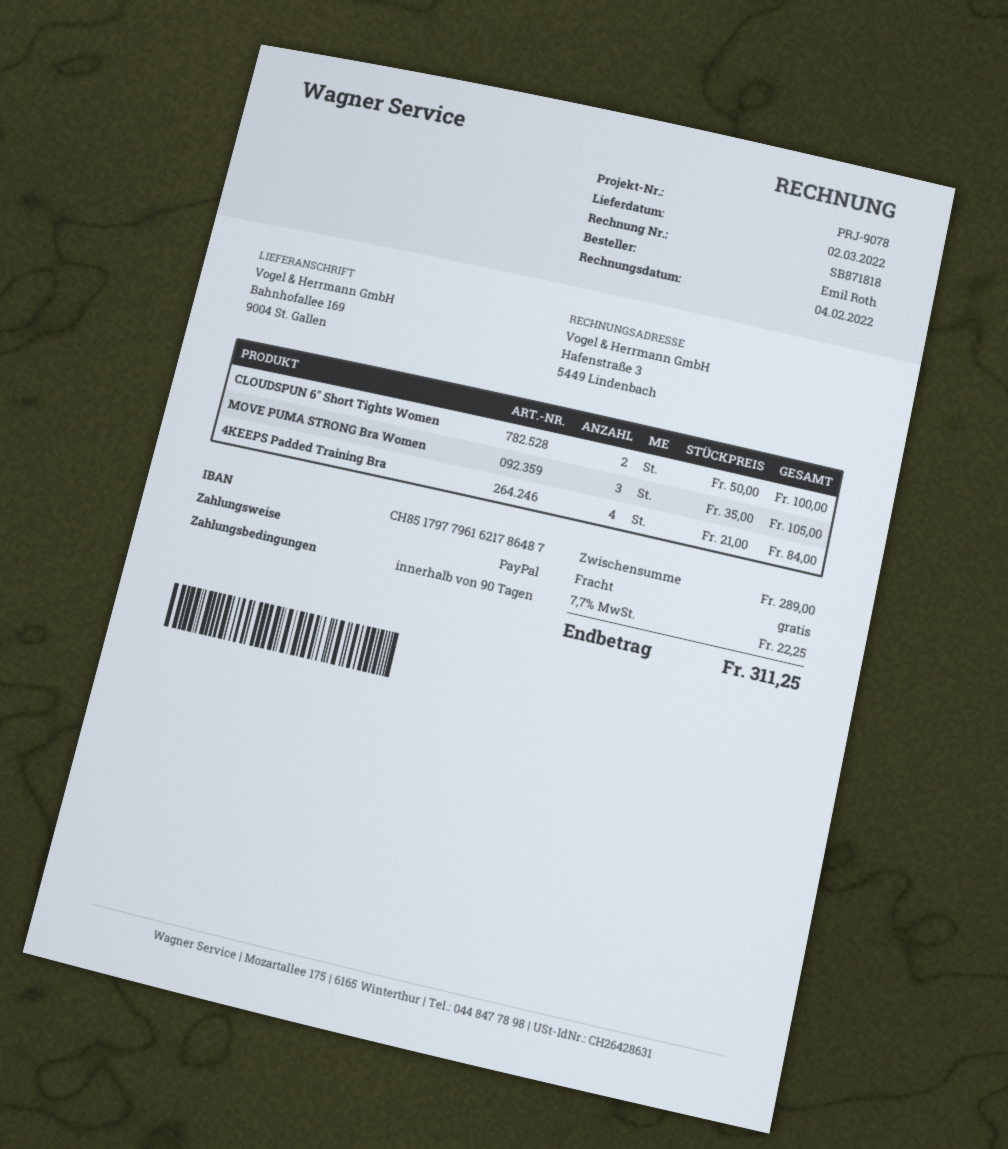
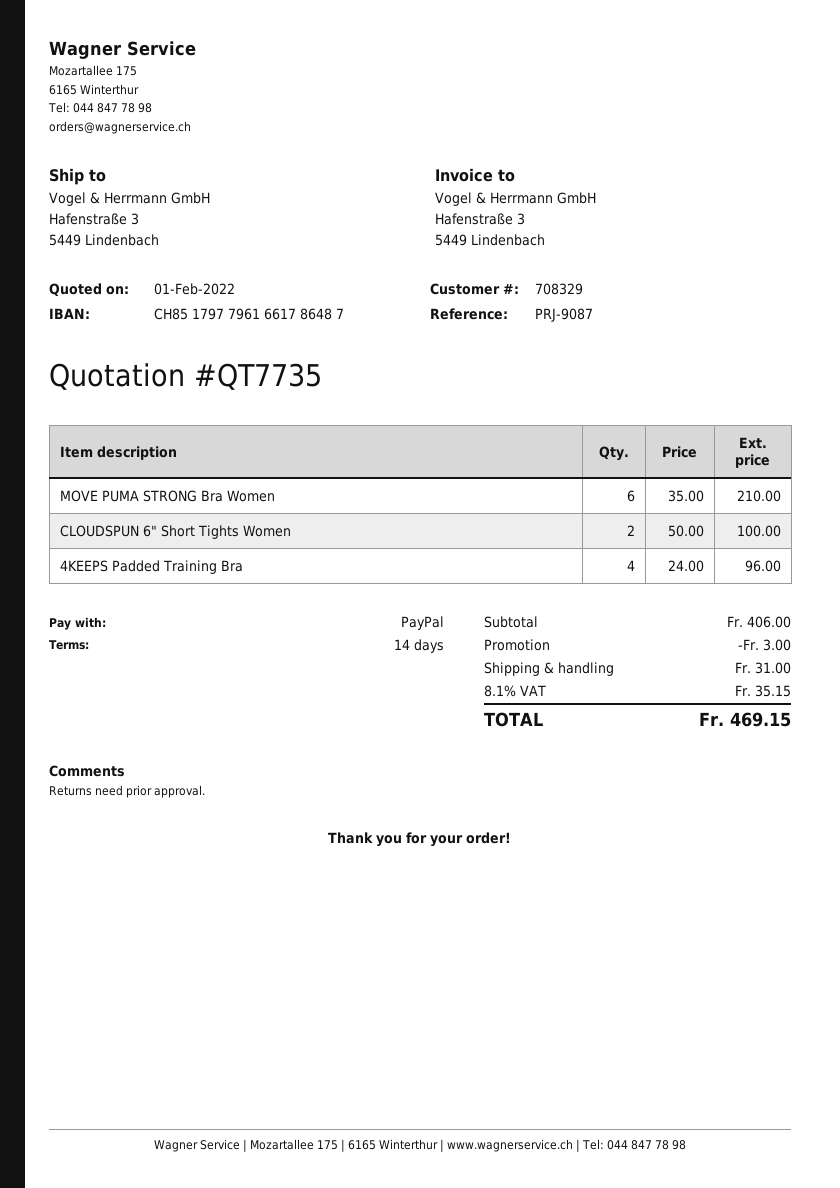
payment terms: 90 days -> 14 days
reference: PRJ-9078 -> PRJ-9087
bank account: CH8517977961621786487 -> CH8517977961661786487
ship to: Bahnhofallee 169, 9004 St. Gallen -> Hafenstraße 3, 5449 Lindenbach
MOVE PUMA STRONG Bra Women: 3 x 35.00 = 105.00 -> 6 x 35.00 = 210.00
4KEEPS Padded Training Bra: 4 x 21.00 = 84.00 -> 4 x 24.00 = 96.00
subtotal: 289.00 -> 406.00
discount: none -> 3.00
shipping: 0.00 -> 31.00
tax: 7.7% = 22.25 -> 8.1% = 35.15
total: 311.25 -> 469.15

